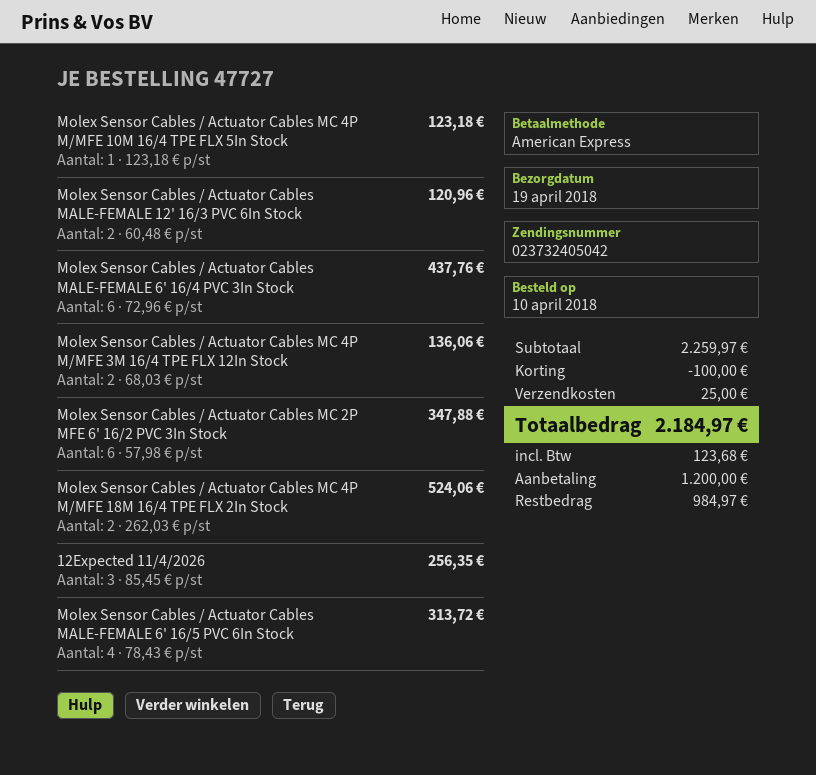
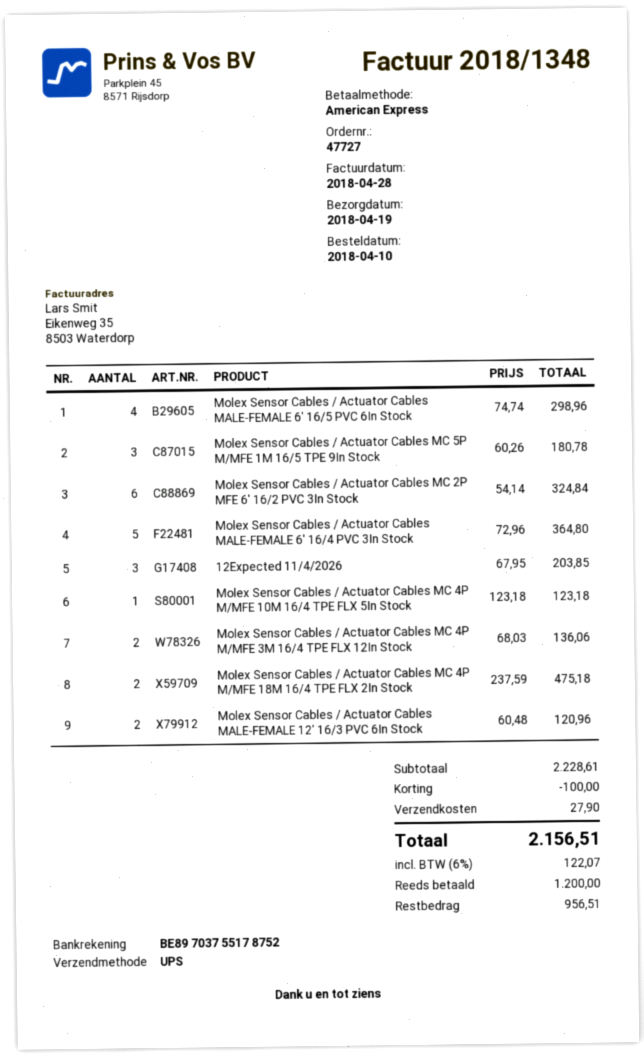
Molex Sensor Cables / Actuator Cables MALE-FEMALE 6' 16/4 PVC 3In Stock: 6 x 72.96 = 437.76 -> 5 x 72.96 = 364.80
Molex Sensor Cables / Actuator Cables MC 2P MFE 6' 16/2 PVC 3In Stock: 6 x 57.98 = 347.88 -> 6 x 54.14 = 324.84
Molex Sensor Cables / Actuator Cables MC 4P M/MFE 18M 16/4 TPE FLX 2In Stock: 2 x 262.03 = 524.06 -> 2 x 237.59 = 475.18
12Expected 11/4/2026: 3 x 85.45 = 256.35 -> 3 x 67.95 = 203.85
Molex Sensor Cables / Actuator Cables MALE-FEMALE 6' 16/5 PVC 6In Stock: 4 x 78.43 = 313.72 -> 4 x 74.74 = 298.96
Molex Sensor Cables / Actuator Cables MC 5P M/MFE 1M 16/5 TPE 9In Stock: none -> 3 x 60.26 = 180.78
subtotal: 2259.97 -> 2228.61
shipping: 25.00 -> 27.90
tax: 123.68 -> 122.07
total: 2184.97 -> 2156.51
balance: 984.97 -> 956.51

